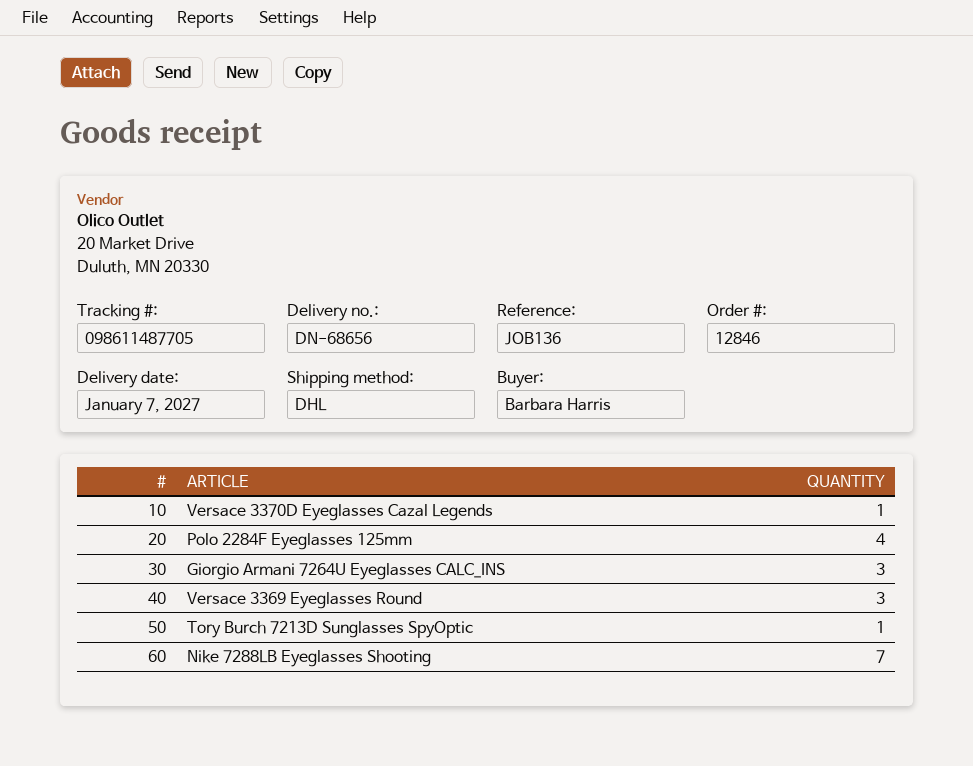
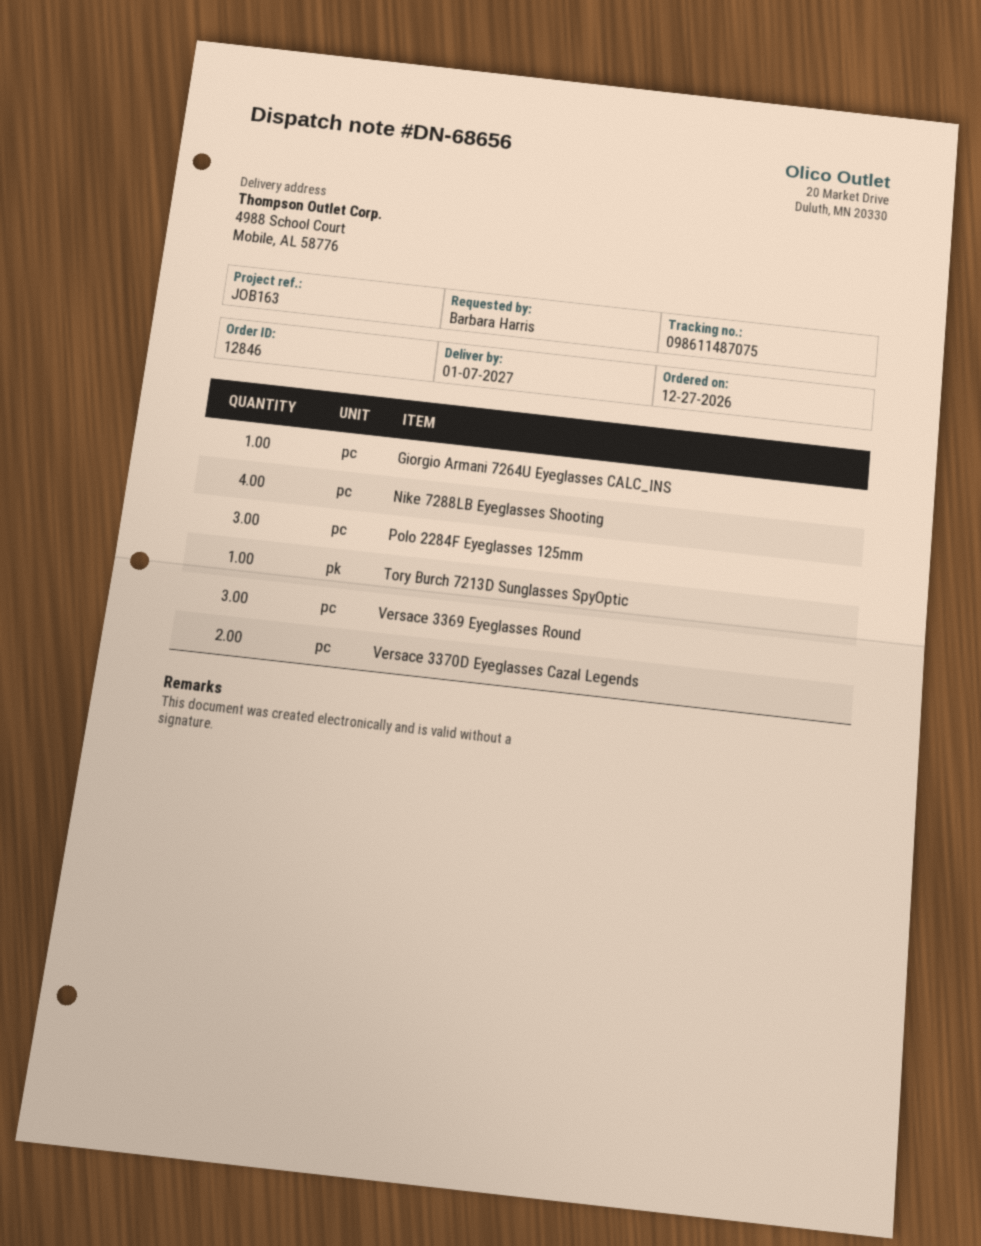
reference: JOB136 -> JOB163
tracking number: 098611487705 -> 098611487075
Versace 3370D Eyeglasses Cazal Legends: 1 -> 2
Polo 2284F Eyeglasses 125mm: 4 -> 3
Giorgio Armani 7264U Eyeglasses CALC_INS: 3 -> 1
Nike 7288LB Eyeglasses Shooting: 7 -> 4

